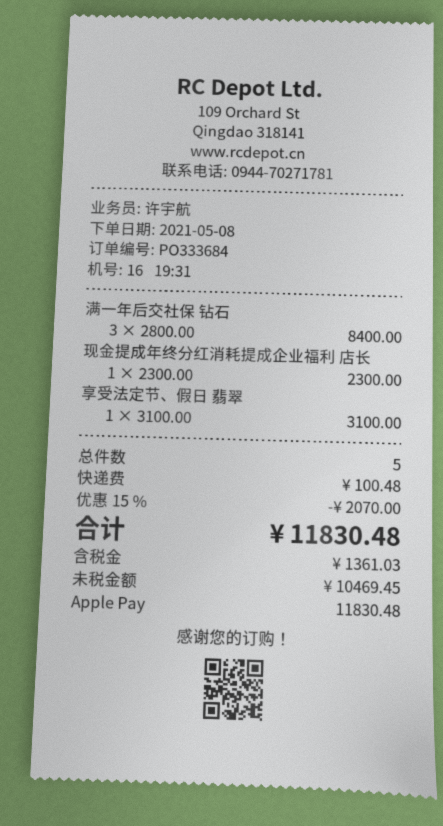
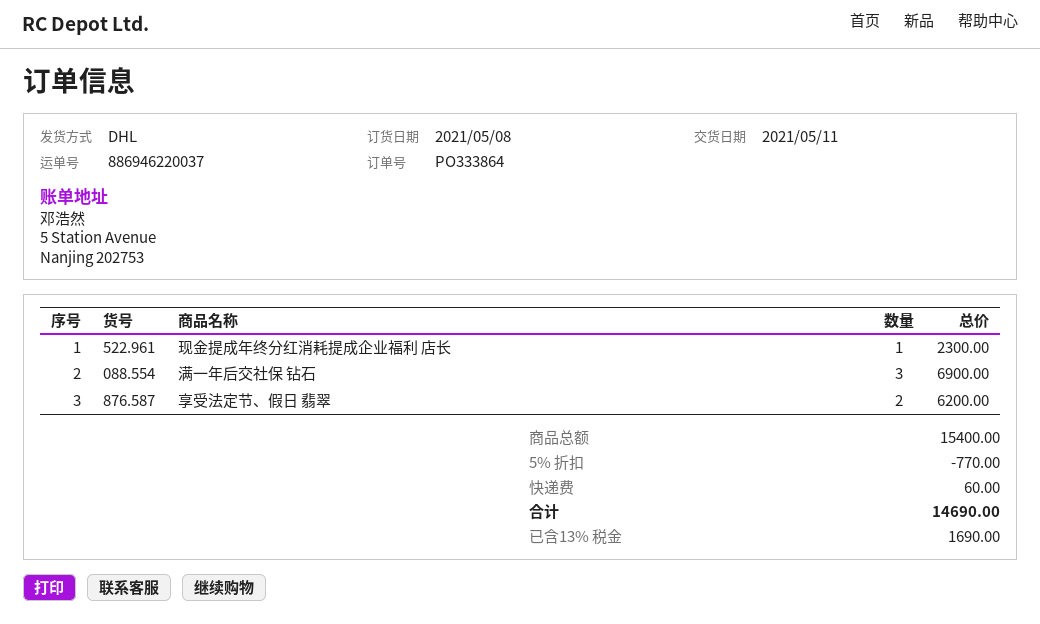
order number: PO333684 -> PO333864
满一年后交社保 钻石: 3 for 8400.00 -> 3 for 6900.00
享受法定节、假日 翡翠: 1 for 3100.00 -> 2 for 6200.00
discount: 15% = 2070.00 -> 5% = 770.00
shipping: 100.48 -> 60.00
tax: 1361.03 -> 1690.00
total: 11830.48 -> 14690.00

